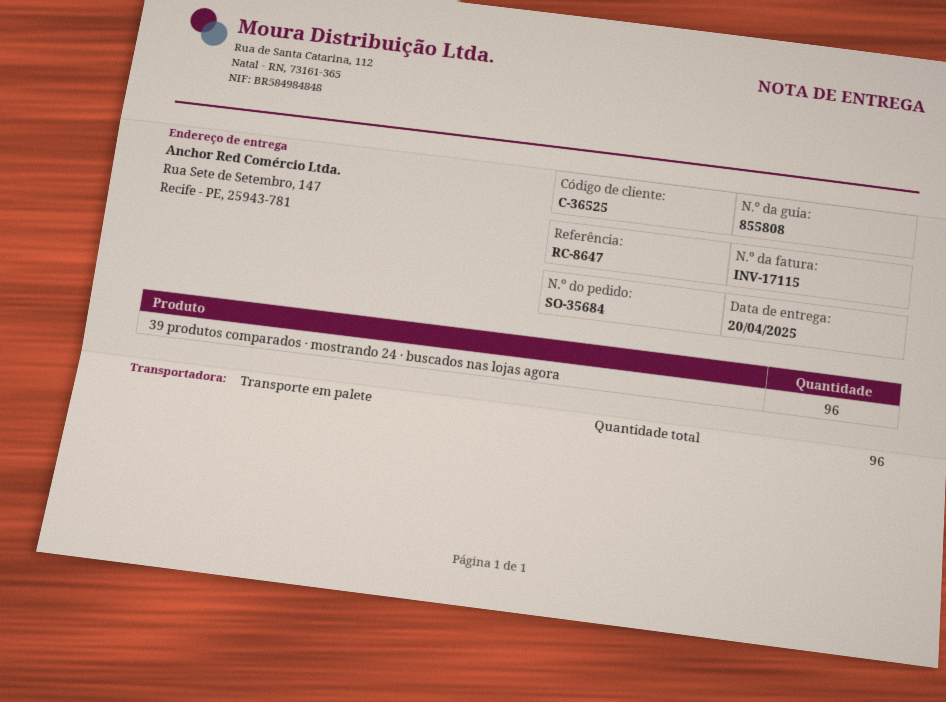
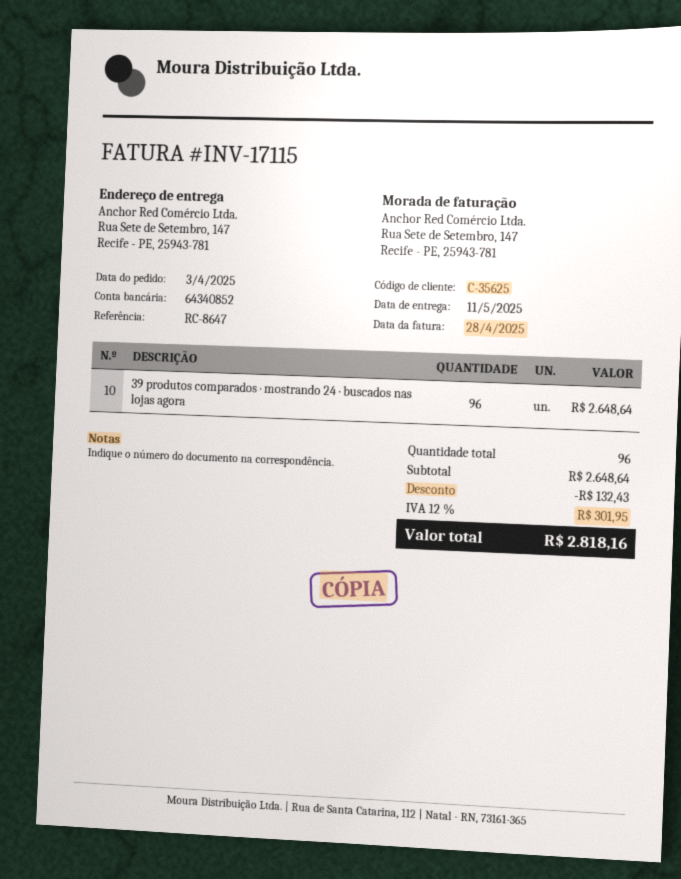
delivery date: 2025-04-20 -> 2025-05-11
customer number: C-36525 -> C-35625

